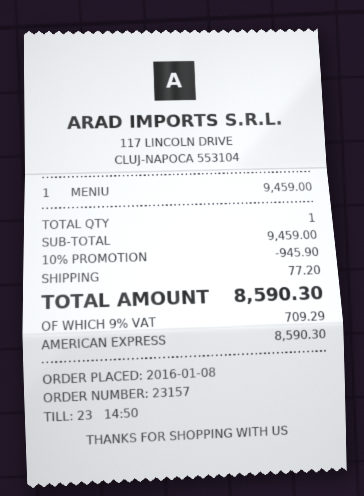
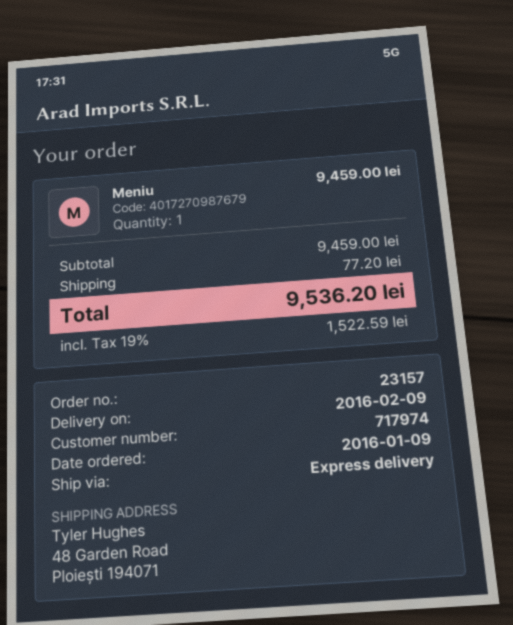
order date: 2016-01-08 -> 2016-01-09
discount: 10% = 945.90 -> none
tax: 9% = 709.29 -> 19% = 1522.59
total: 8590.30 -> 9536.20

